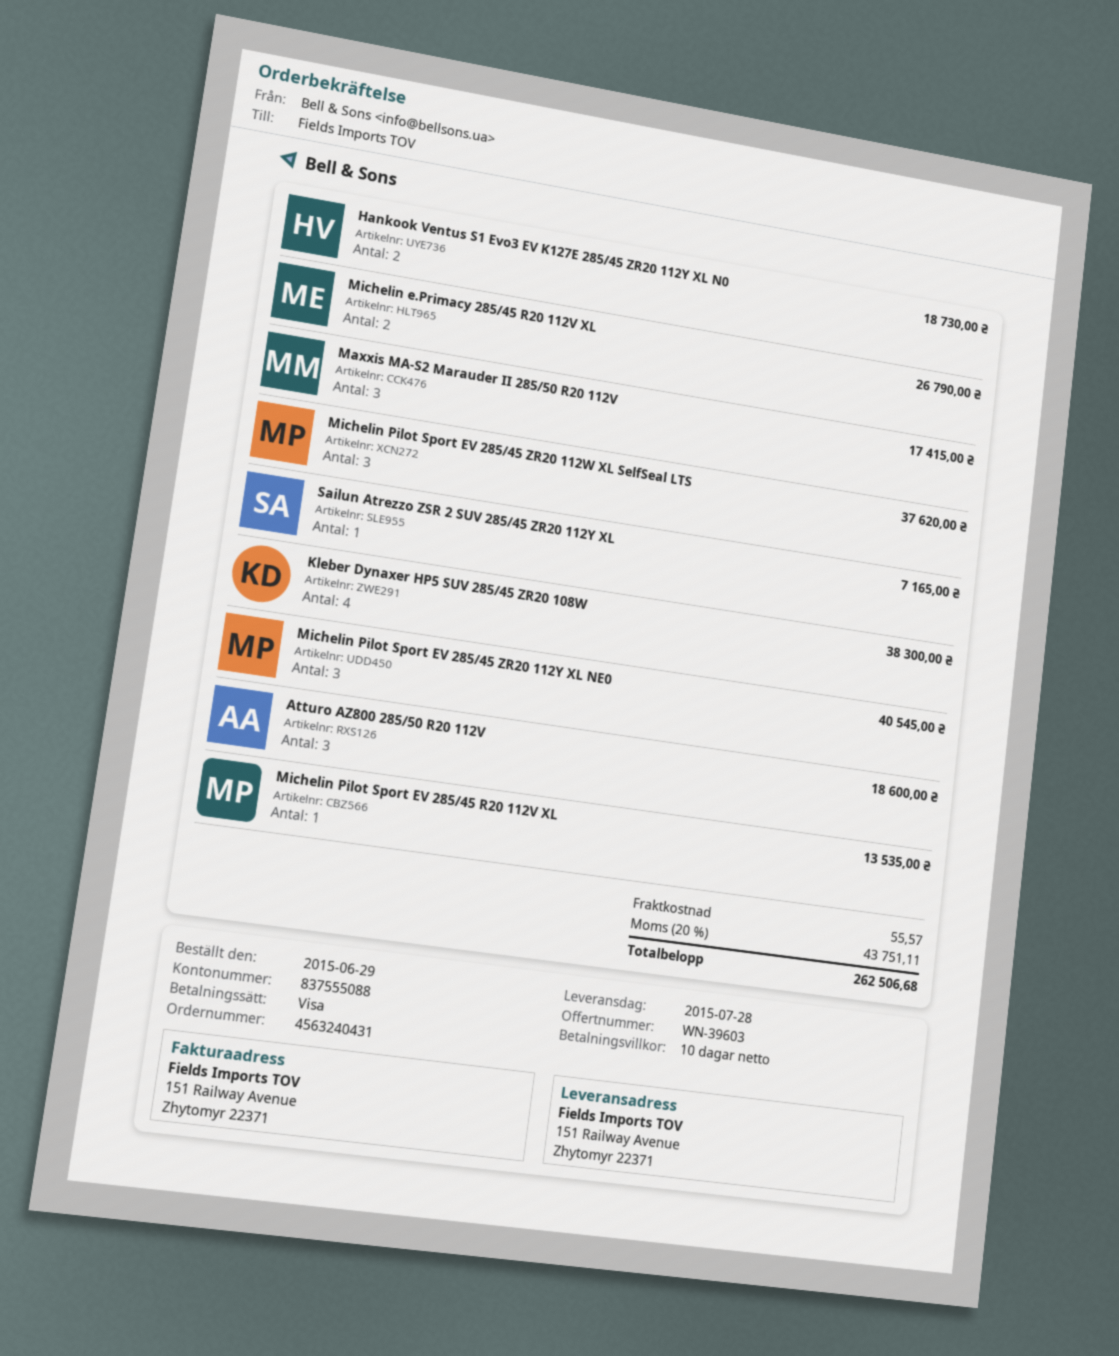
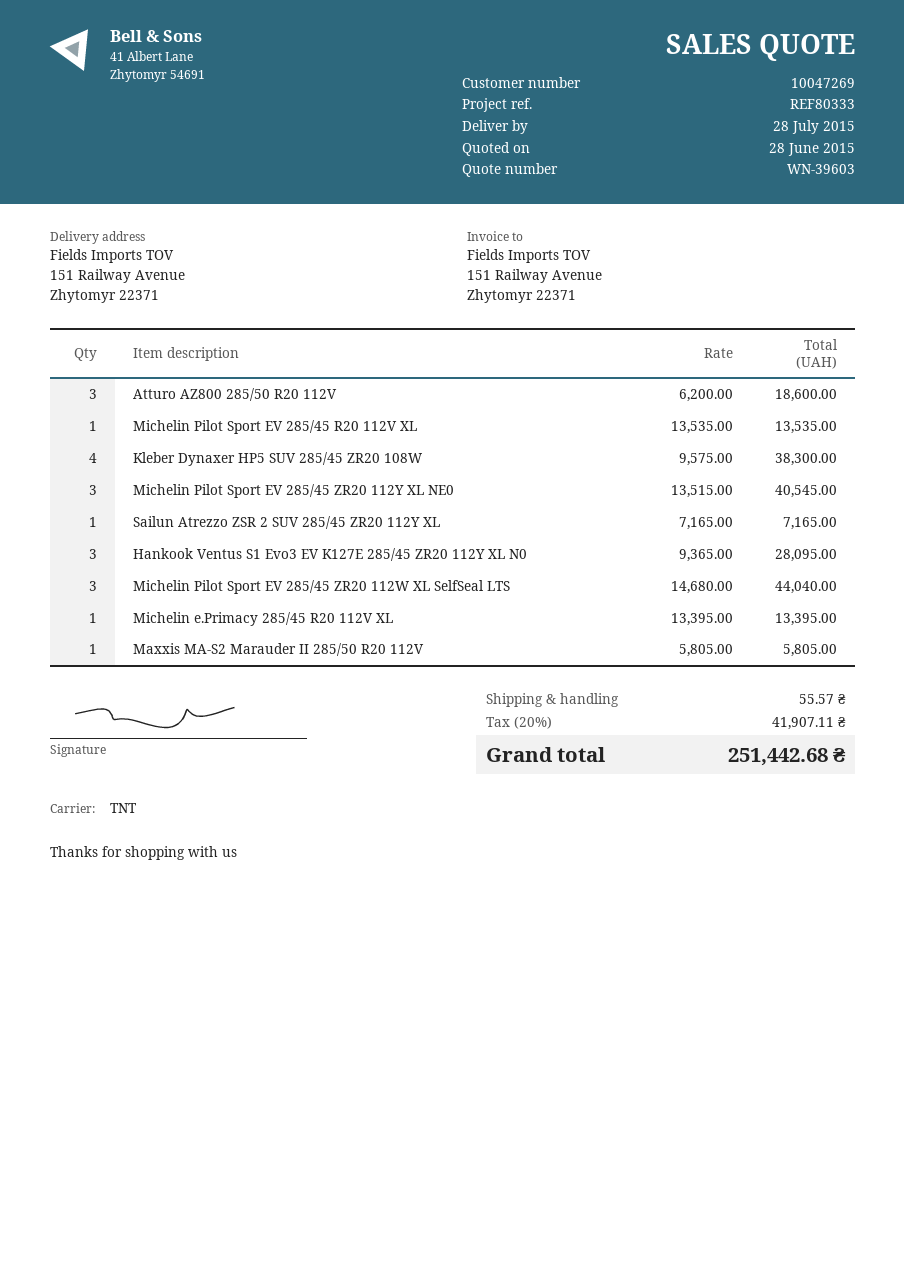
Hankook Ventus S1 Evo3 EV K127E 285/45 ZR20 112Y XL N0: 2 for 18730.00 -> 3 for 28095.00
Michelin e.Primacy 285/45 R20 112V XL: 2 for 26790.00 -> 1 for 13395.00
Maxxis MA-S2 Marauder II 285/50 R20 112V: 3 for 17415.00 -> 1 for 5805.00
Michelin Pilot Sport EV 285/45 ZR20 112W XL SelfSeal LTS: 3 for 37620.00 -> 3 for 44040.00
tax: 20% = 43751.11 -> 20% = 41907.11
total: 262506.68 -> 251442.68

